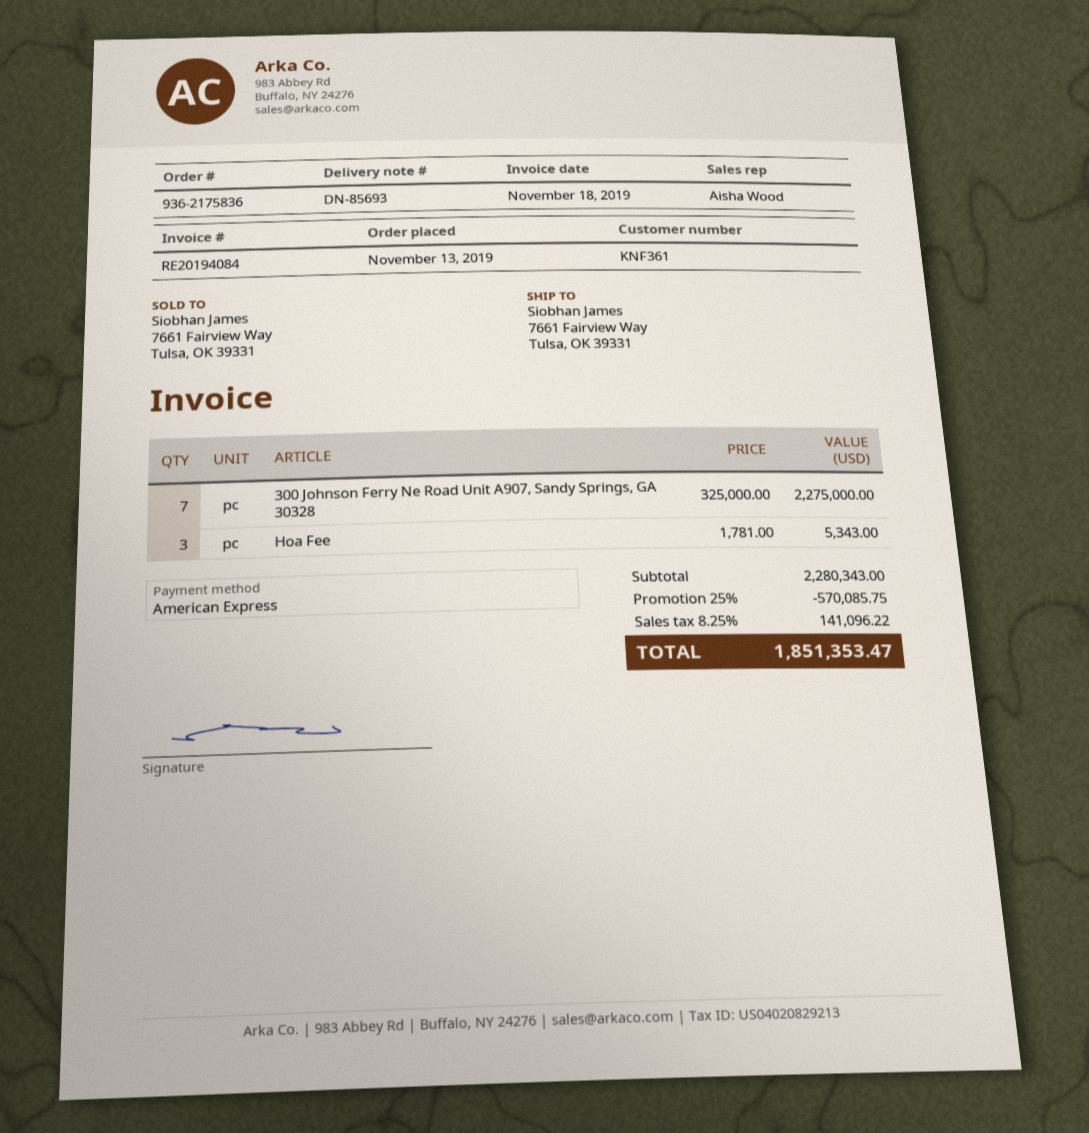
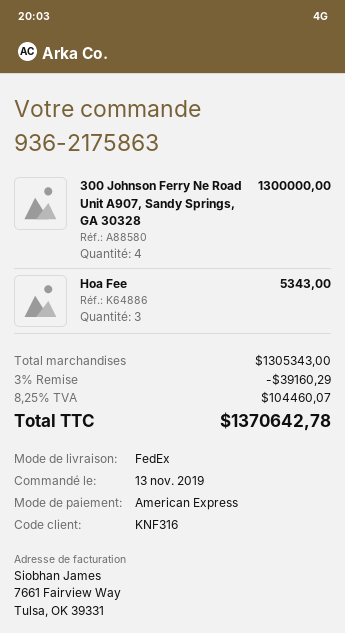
order number: 936-2175836 -> 936-2175863
customer number: KNF361 -> KNF316
300 Johnson Ferry Ne Road Unit A907, Sandy Springs, GA 30328: 7 for 2275000.00 -> 4 for 1300000.00
subtotal: 2280343.00 -> 1305343.00
discount: 25% = 570085.75 -> 3% = 39160.29
tax: 8.25% = 141096.22 -> 8.25% = 104460.07
total: 1851353.47 -> 1370642.78

